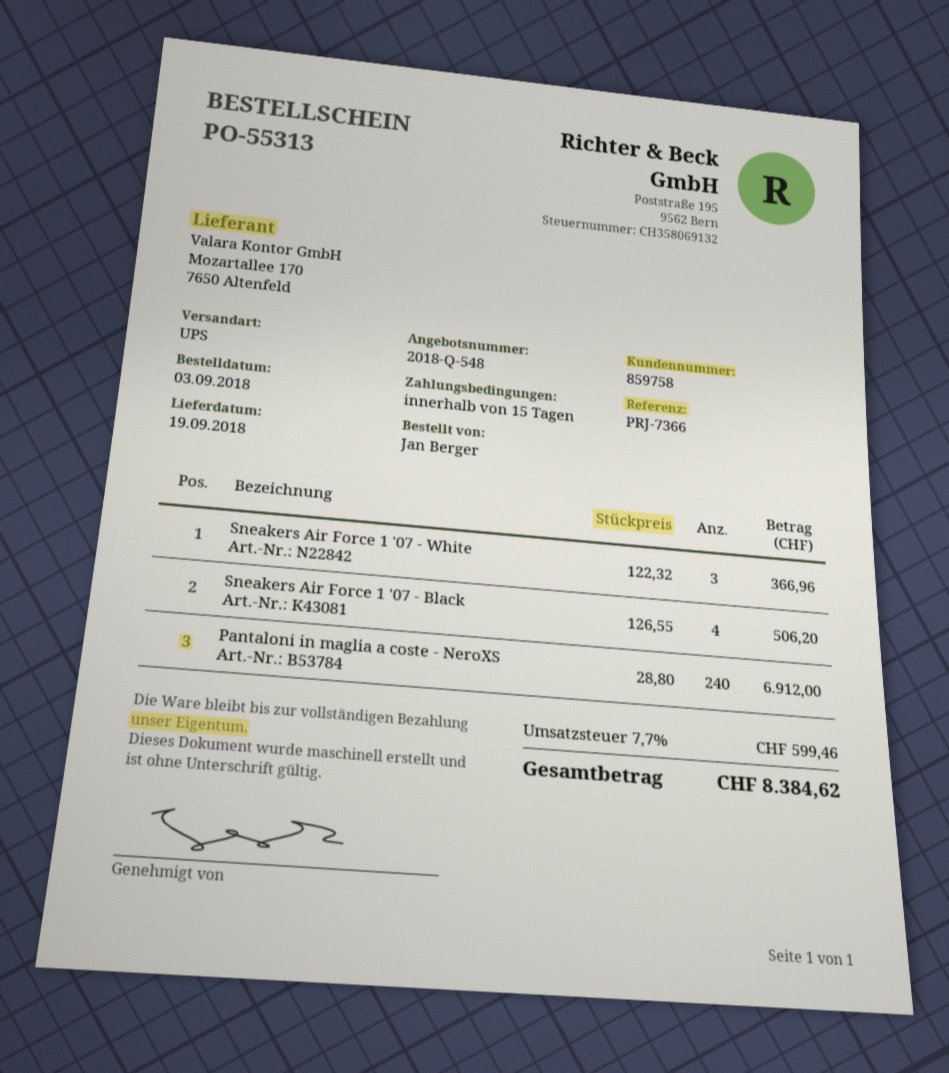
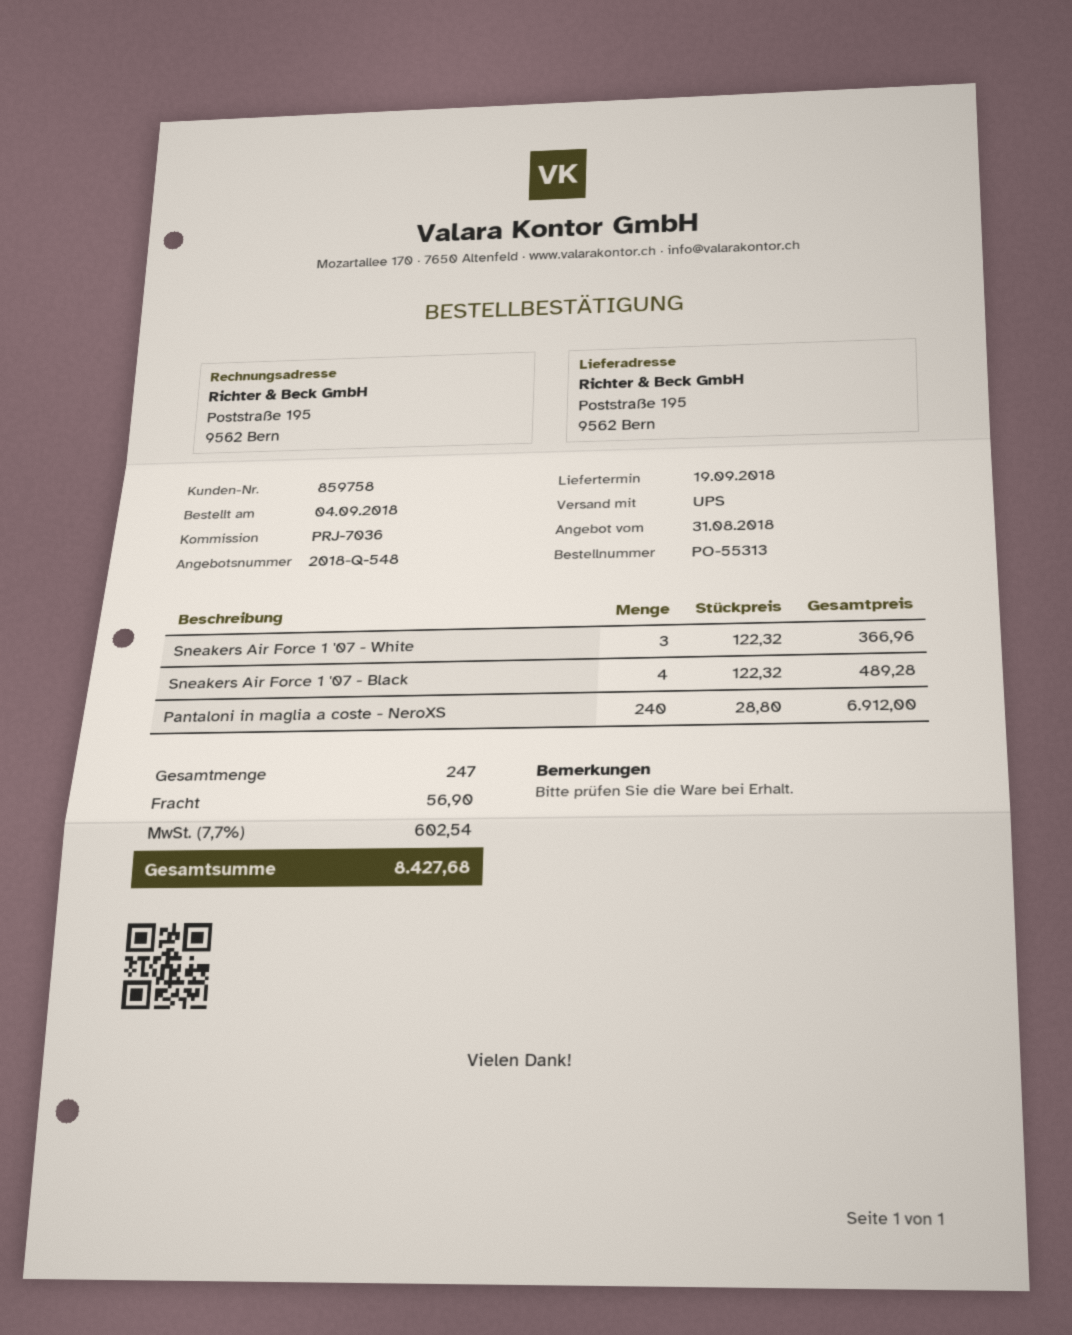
order date: 2018-09-03 -> 2018-09-04
reference: PRJ-7366 -> PRJ-7036
Sneakers Air Force 1 '07 - Black: 4 x 126.55 = 506.20 -> 4 x 122.32 = 489.28
shipping: none -> 56.90
tax: 7.7% = 599.46 -> 7.7% = 602.54
total: 8384.62 -> 8427.68

